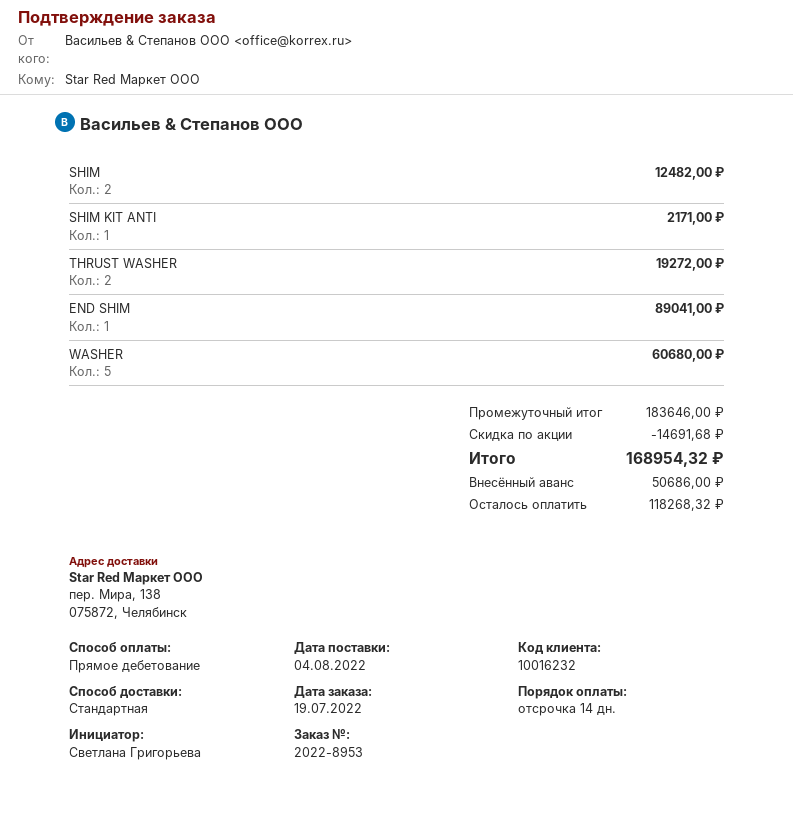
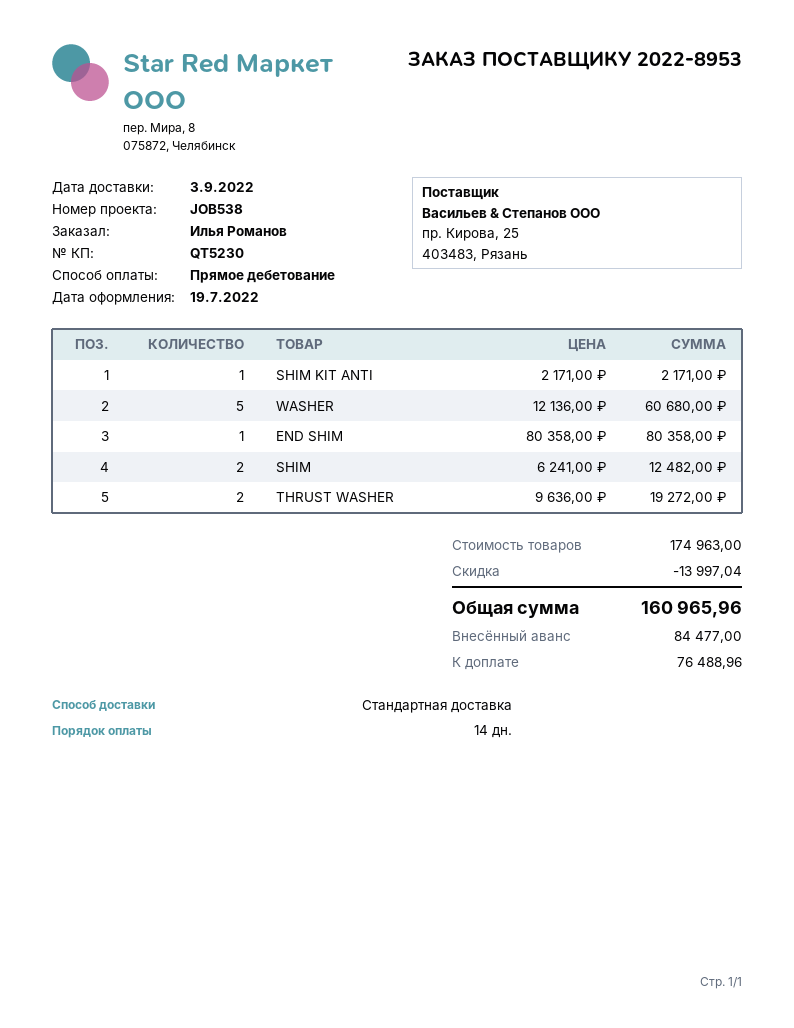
delivery date: 2022-08-04 -> 2022-09-03
ordered by: Светлана Григорьева -> Илья Романов
END SHIM: 1 for 89041.00 -> 1 for 80358.00
subtotal: 183646.00 -> 174963.00
discount: 14691.68 -> 13997.04
total: 168954.32 -> 160965.96
deposit: 50686.00 -> 84477.00
balance: 118268.32 -> 76488.96

